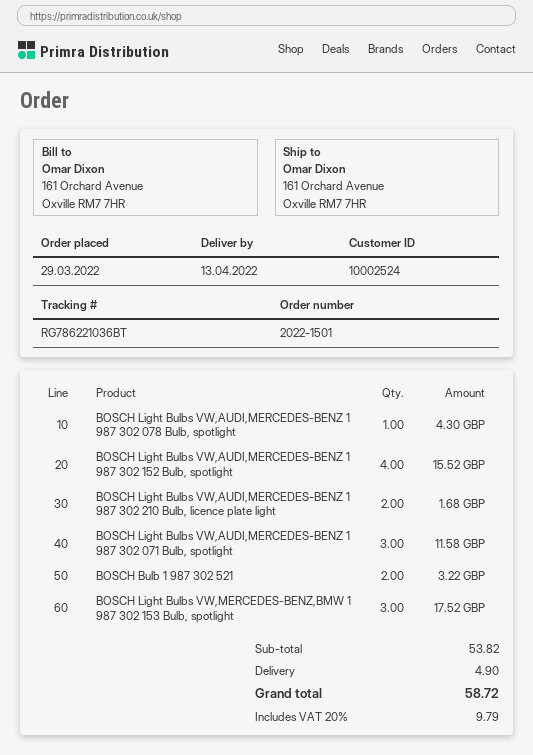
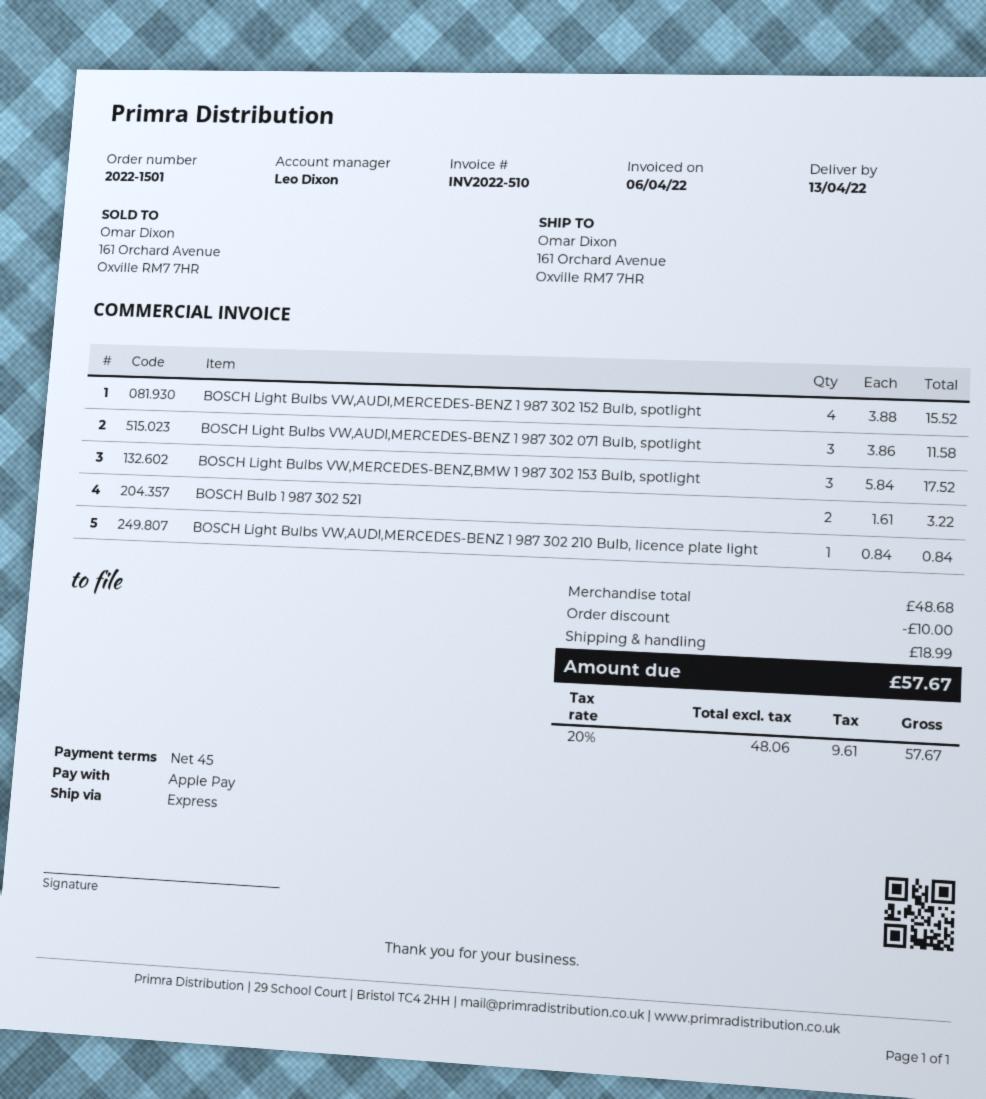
BOSCH Light Bulbs VW,AUDI,MERCEDES-BENZ 1 987 302 078 Bulb, spotlight: 1 for 4.30 -> none
BOSCH Light Bulbs VW,AUDI,MERCEDES-BENZ 1 987 302 210 Bulb, licence plate light: 2 for 1.68 -> 1 for 0.84
subtotal: 53.82 -> 48.68
discount: none -> 10.00
shipping: 4.90 -> 18.99
tax: 20% = 9.79 -> 20% = 9.61
total: 58.72 -> 57.67

